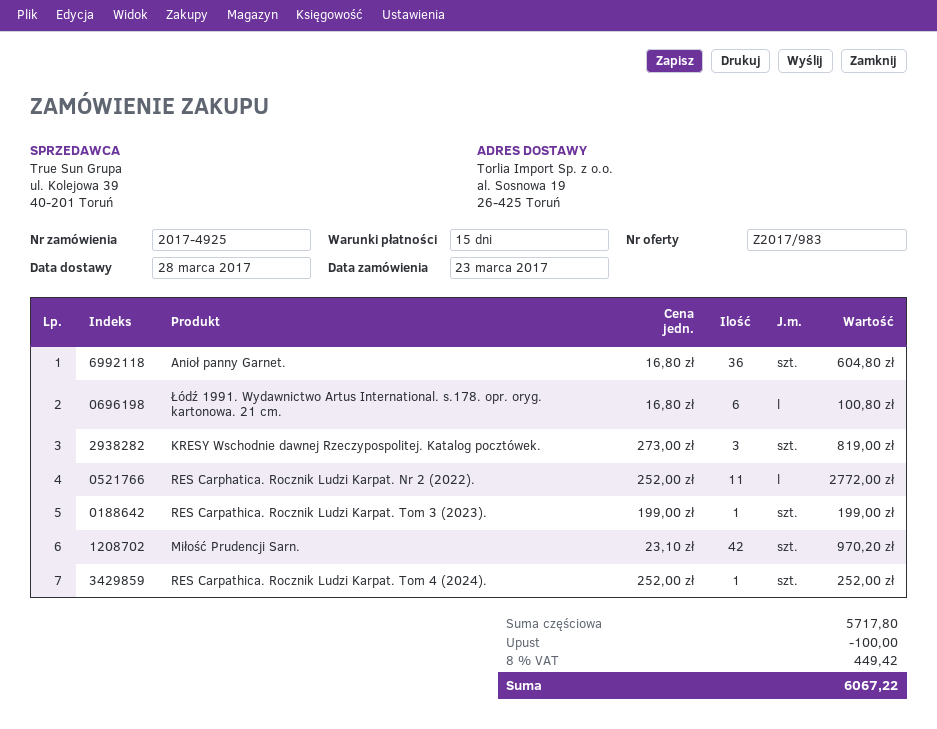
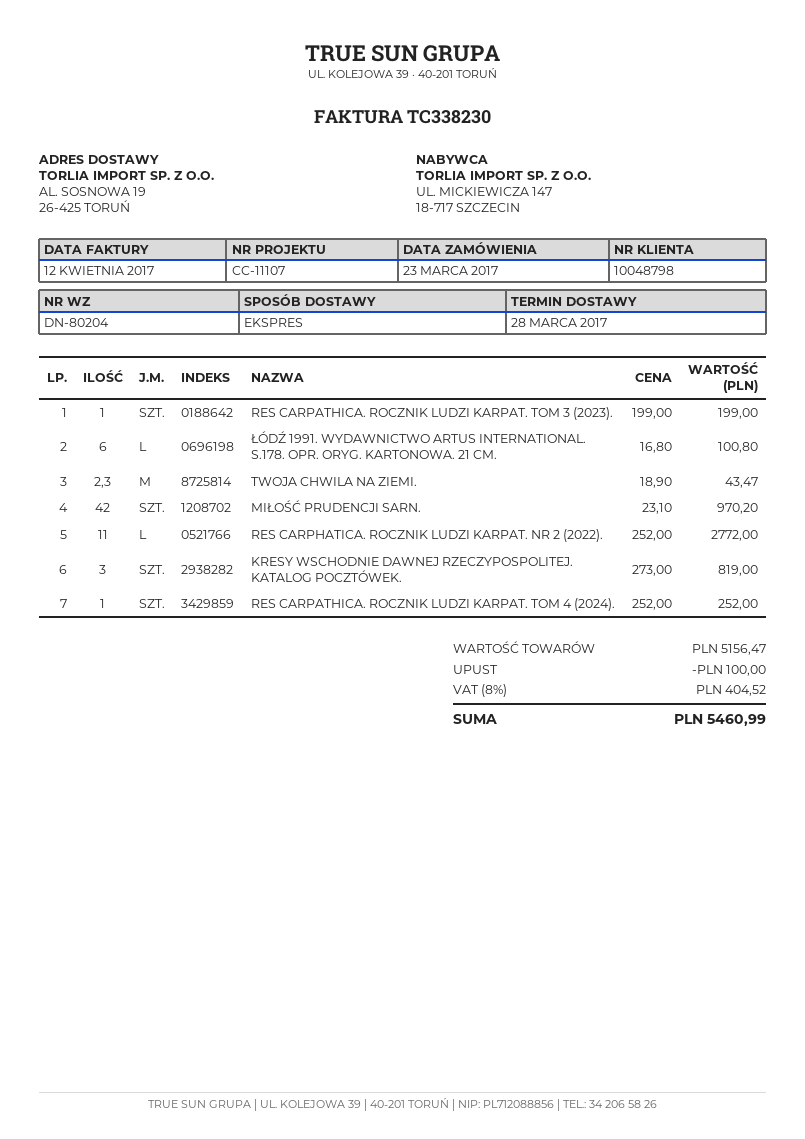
Anioł panny Garnet.: 36 x 16.80 = 604.80 -> none
TWOJA CHWILA NA ZIEMI.: none -> 2.3 x 18.90 = 43.47
subtotal: 5717.80 -> 5156.47
tax: 8% = 449.42 -> 8% = 404.52
total: 6067.22 -> 5460.99

